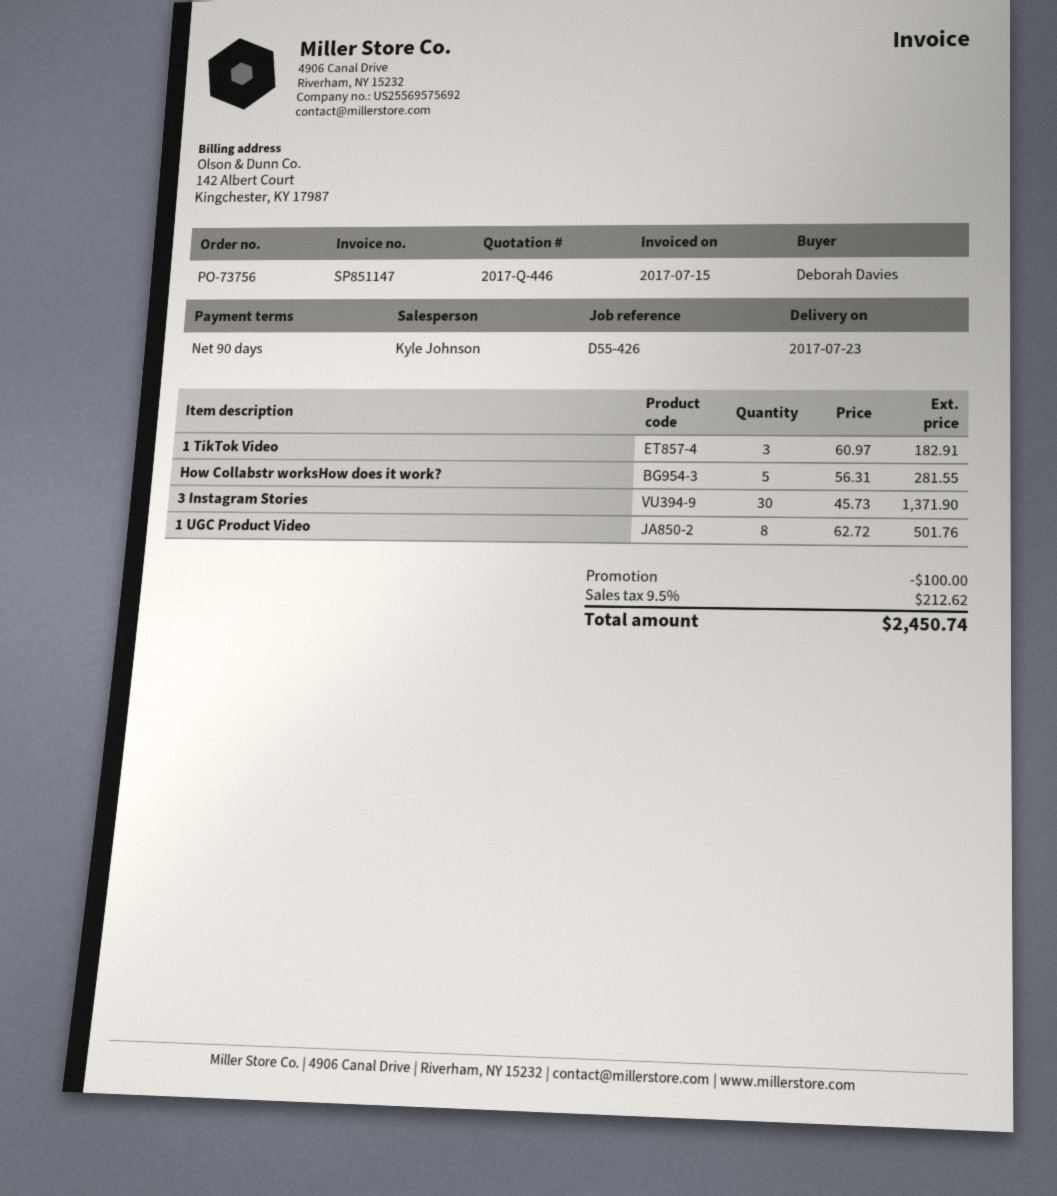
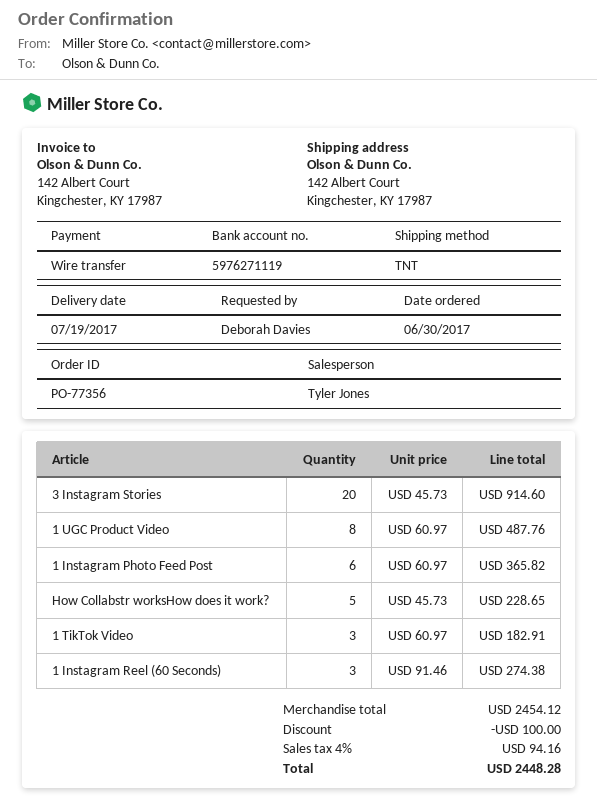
order number: PO-73756 -> PO-77356
delivery date: 2017-07-23 -> 2017-07-19
sales rep: Kyle Johnson -> Tyler Jones
How Collabstr worksHow does it work?: 5 x 56.31 = 281.55 -> 5 x 45.73 = 228.65
3 Instagram Stories: 30 x 45.73 = 1371.90 -> 20 x 45.73 = 914.60
1 UGC Product Video: 8 x 62.72 = 501.76 -> 8 x 60.97 = 487.76
1 Instagram Photo Feed Post: none -> 6 x 60.97 = 365.82
1 Instagram Reel (60 Seconds): none -> 3 x 91.46 = 274.38
tax: 9.5% = 212.62 -> 4% = 94.16
total: 2450.74 -> 2448.28

